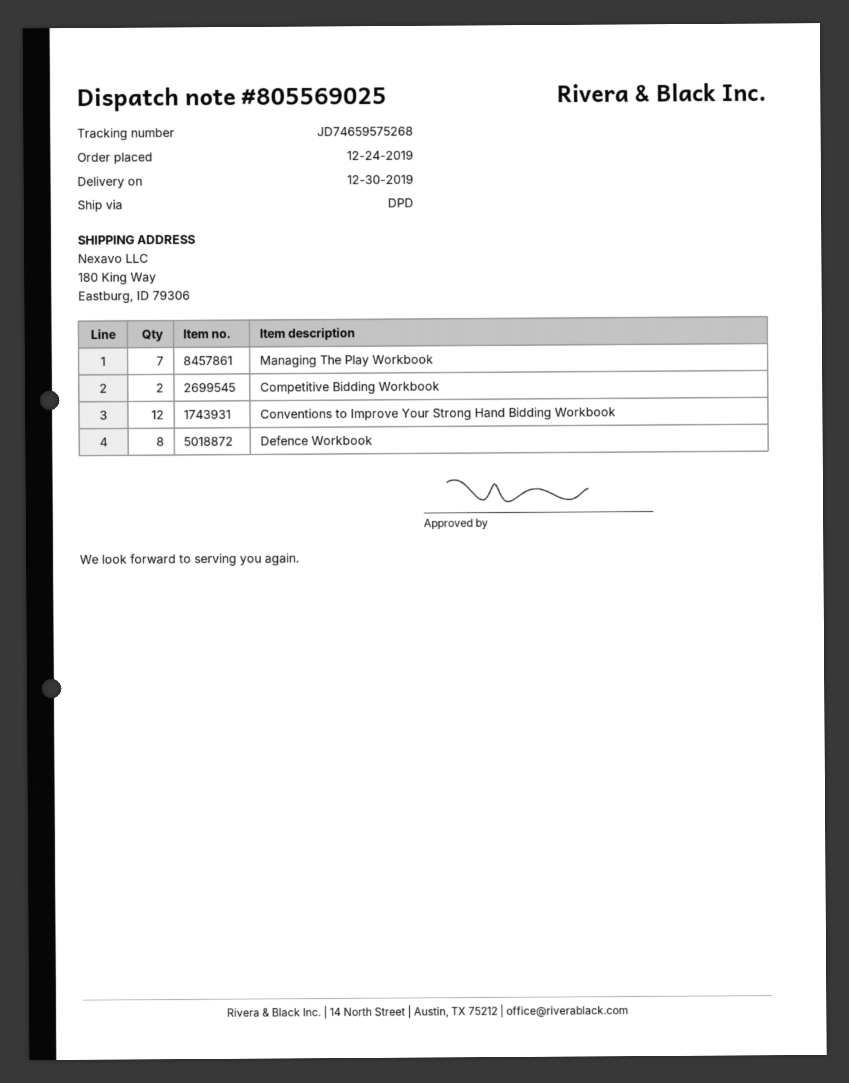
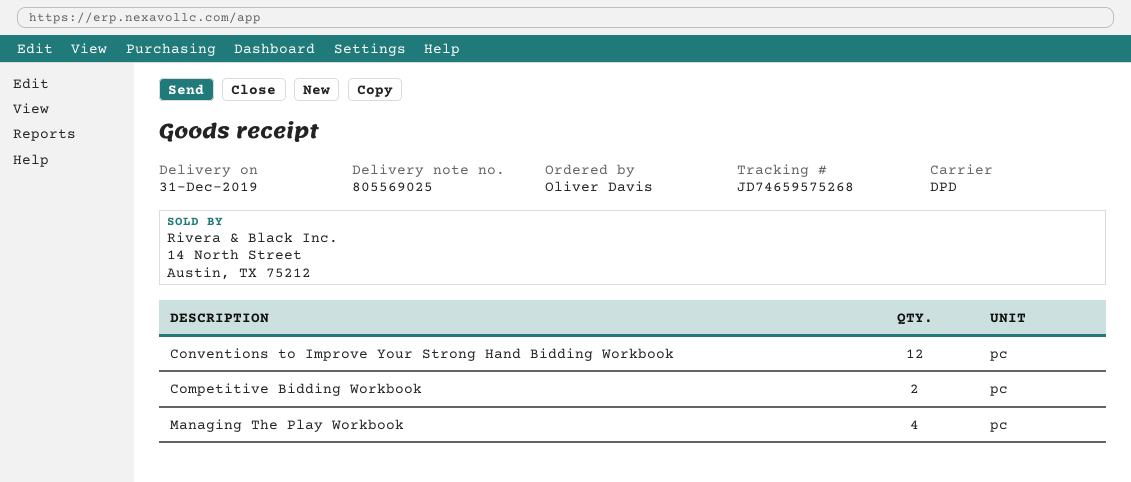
delivery date: 2019-12-30 -> 2019-12-31
Managing The Play Workbook: 7 -> 4
Defence Workbook: 8 -> none

